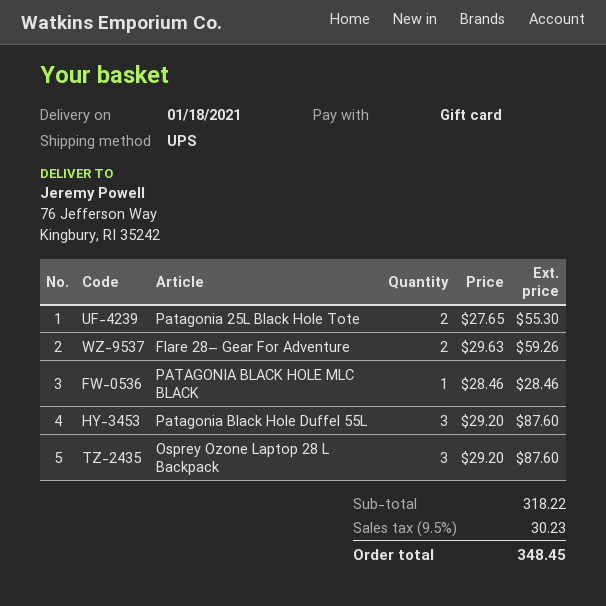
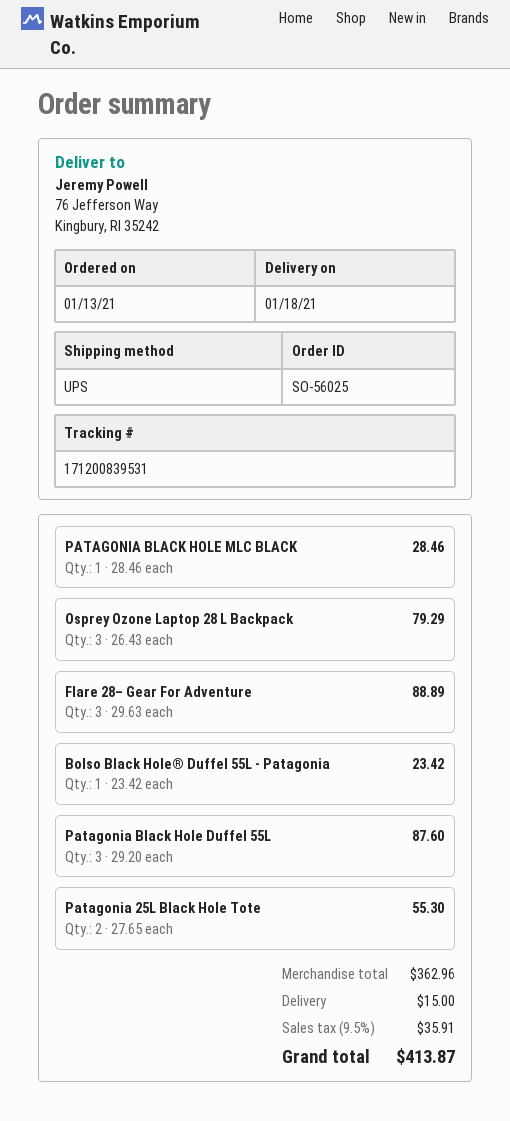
Flare 28– Gear For Adventure: 2 x 29.63 = 59.26 -> 3 x 29.63 = 88.89
Osprey Ozone Laptop 28 L Backpack: 3 x 29.20 = 87.60 -> 3 x 26.43 = 79.29
Bolso Black Hole® Duffel 55L - Patagonia: none -> 1 x 23.42 = 23.42
subtotal: 318.22 -> 362.96
shipping: none -> 15.00
tax: 9.5% = 30.23 -> 9.5% = 35.91
total: 348.45 -> 413.87

